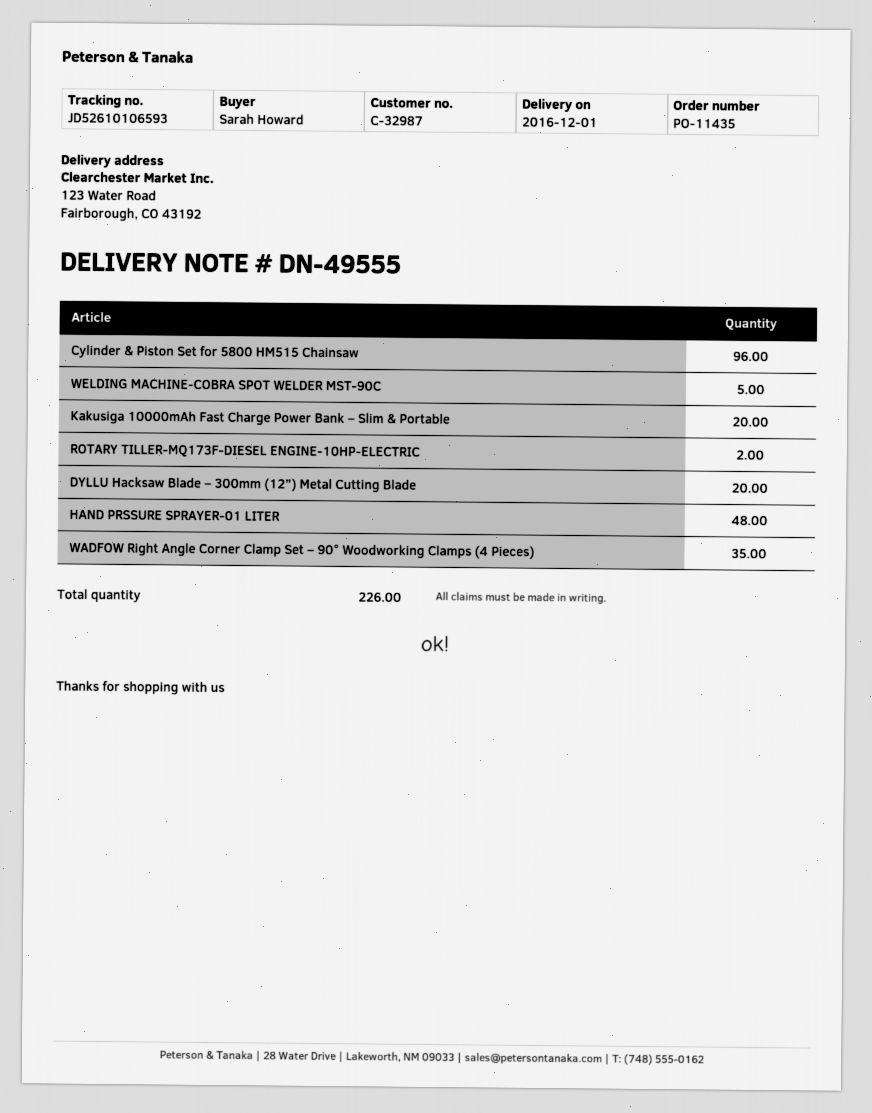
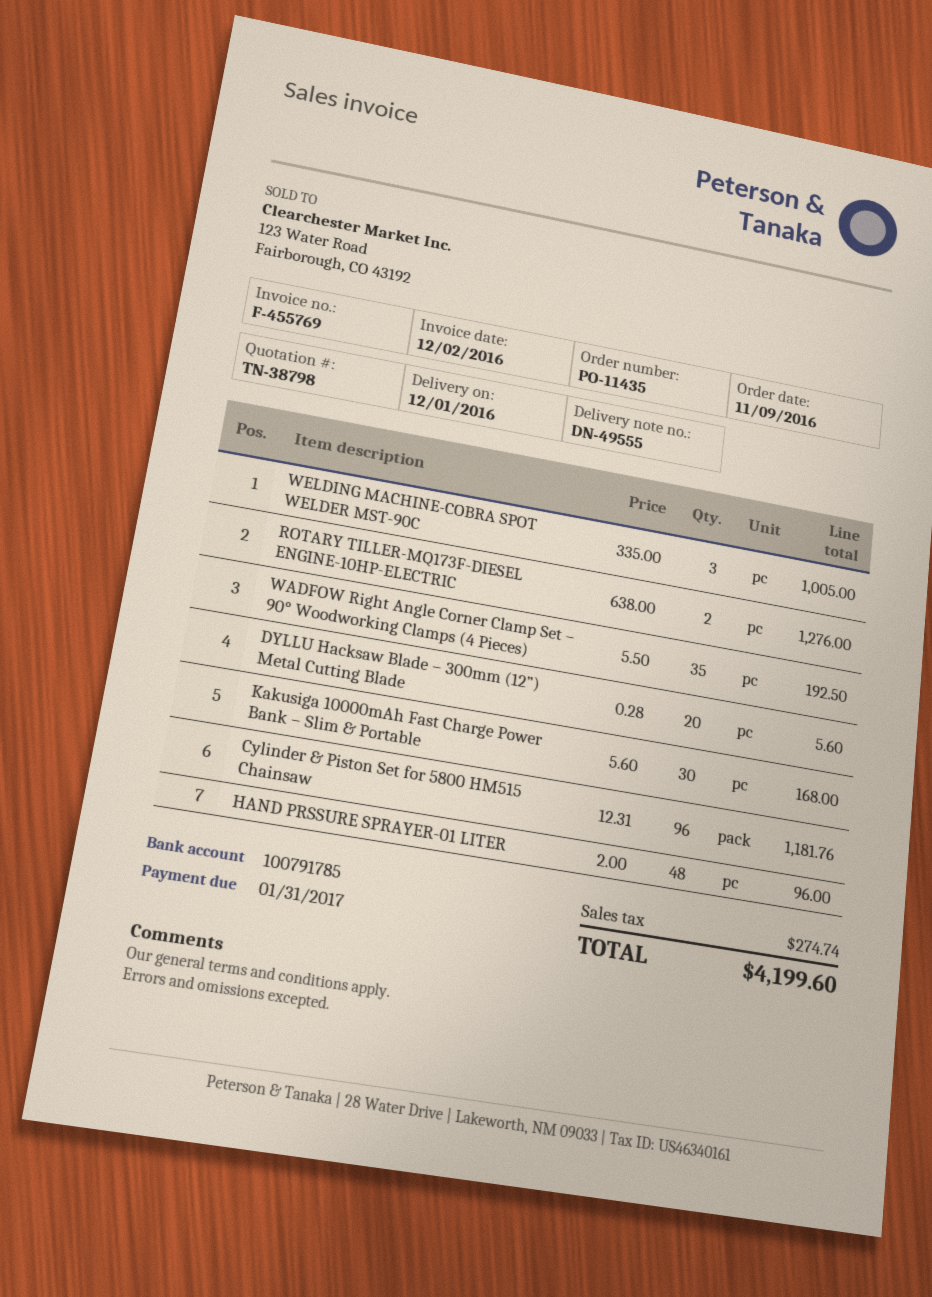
WELDING MACHINE-COBRA SPOT WELDER MST-90C: 5 -> 3
Kakusiga 10000mAh Fast Charge Power Bank – Slim & Portable: 20 -> 30

